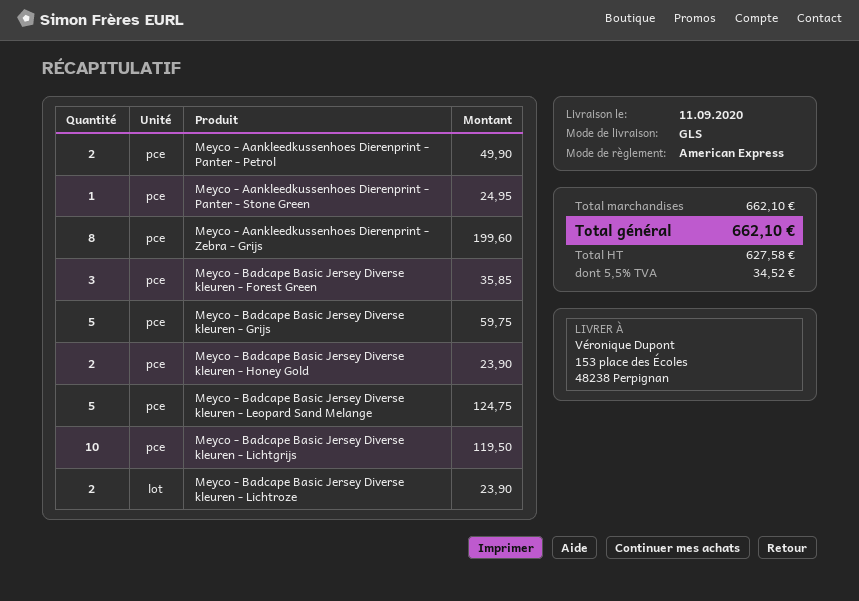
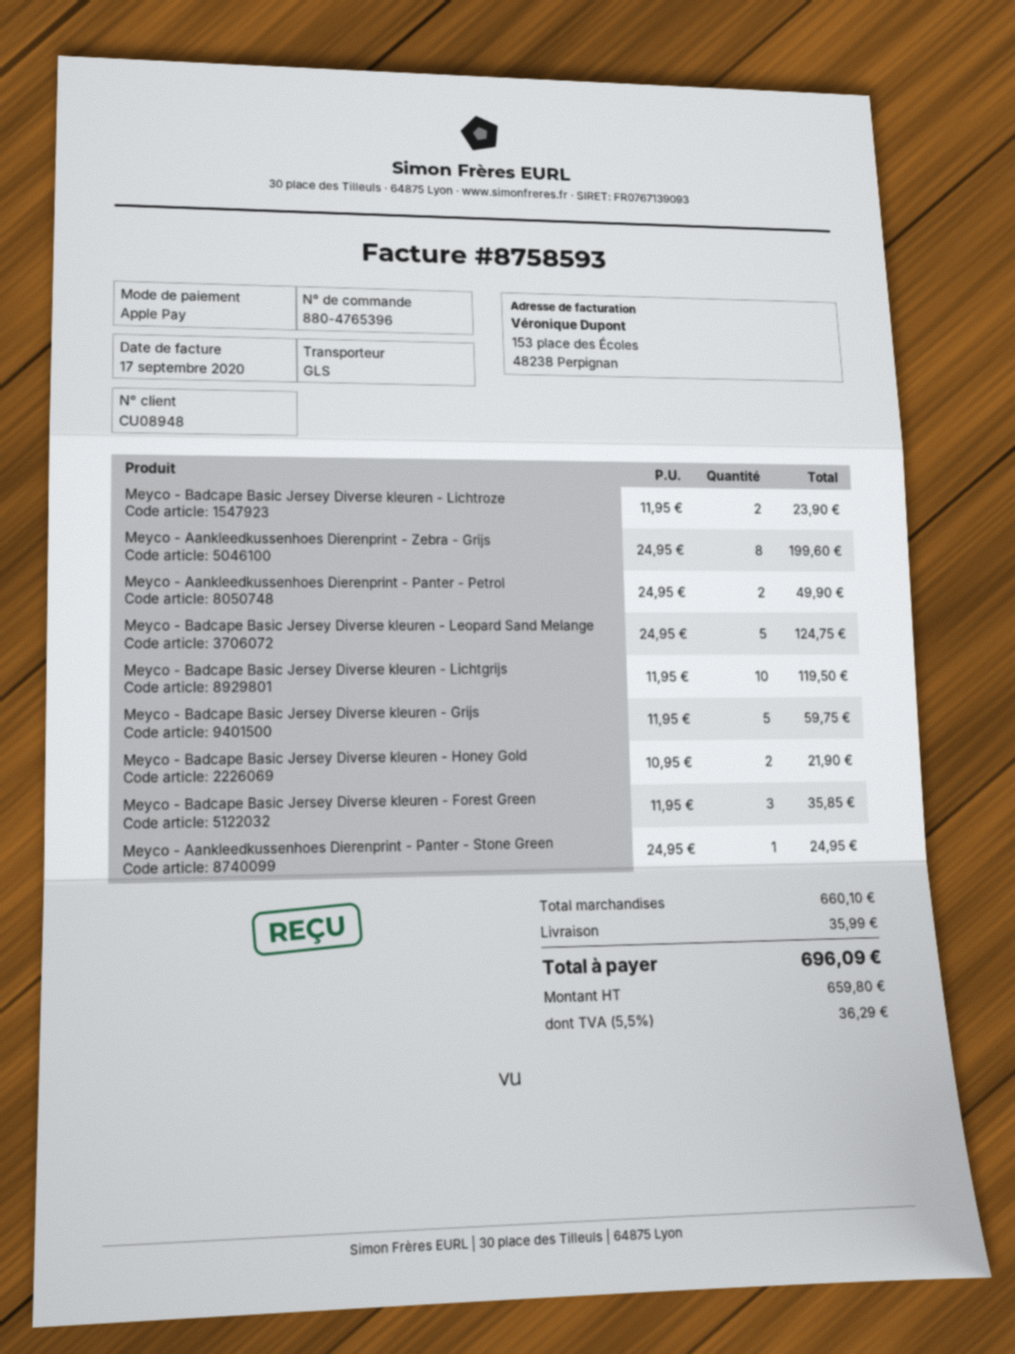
payment method: American Express -> Apple Pay
Meyco - Badcape Basic Jersey Diverse kleuren - Honey Gold: 2 for 23.90 -> 2 for 21.90
subtotal: 662.10 -> 660.10
shipping: none -> 35.99
net: 627.58 -> 659.80
tax: 5.5% = 34.52 -> 5.5% = 36.29
total: 662.10 -> 696.09

